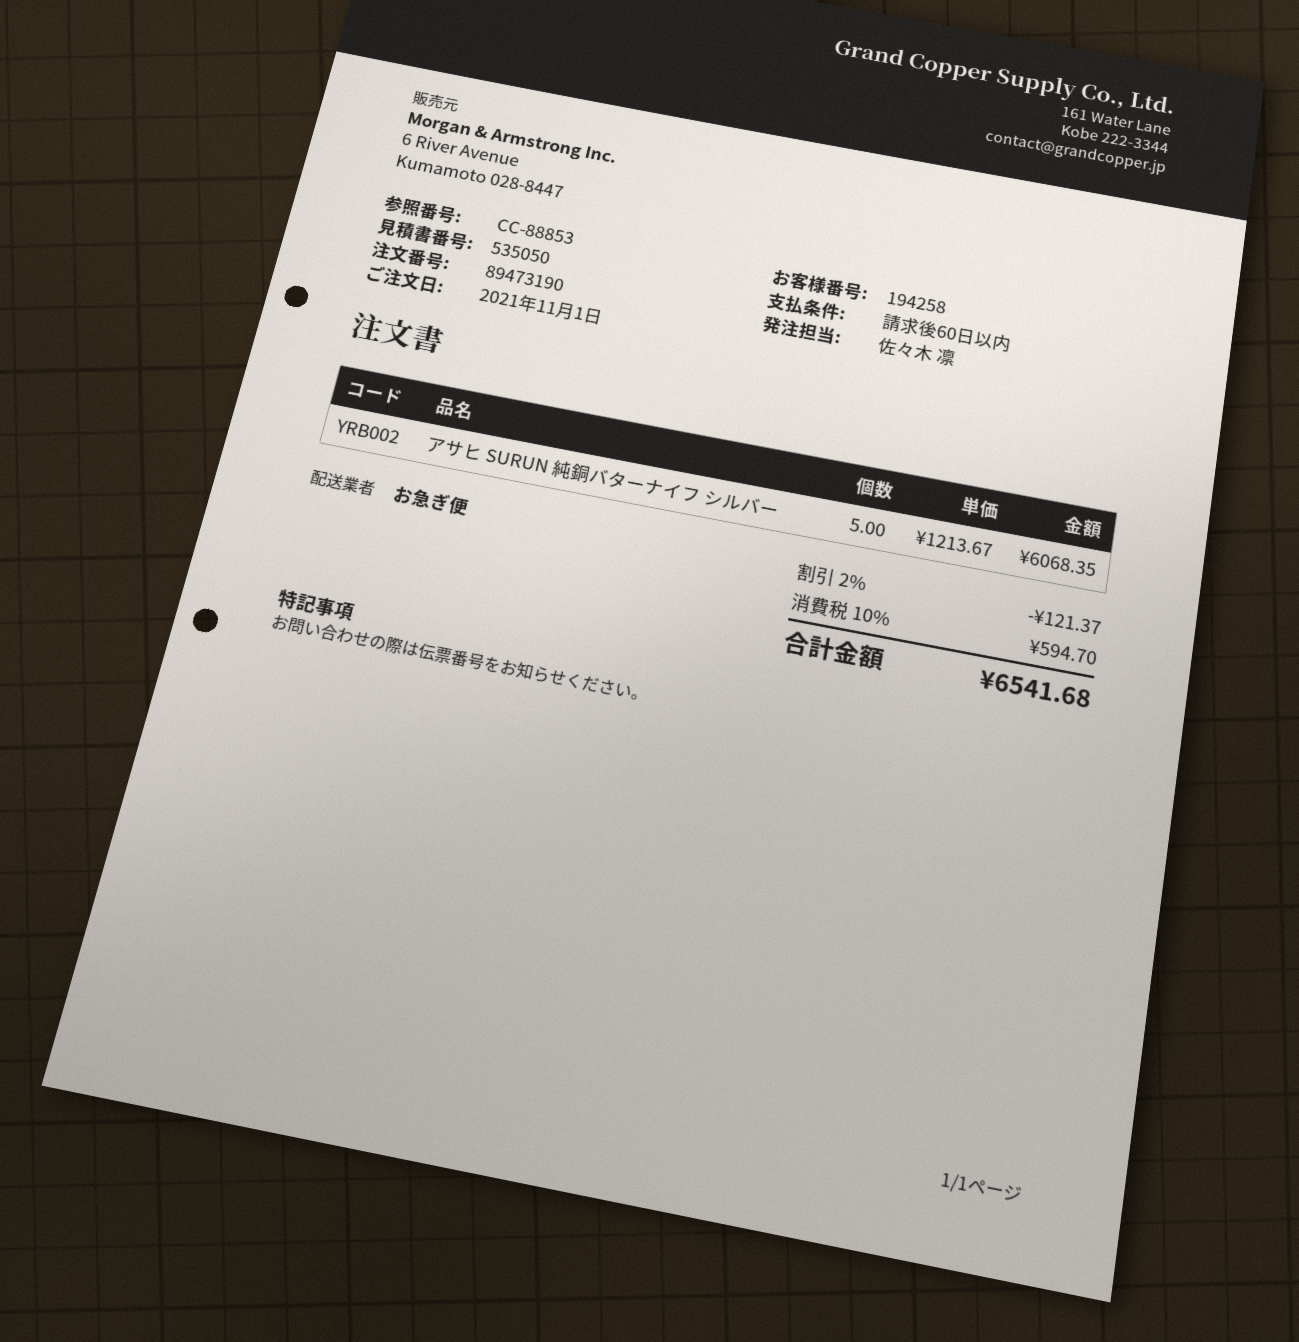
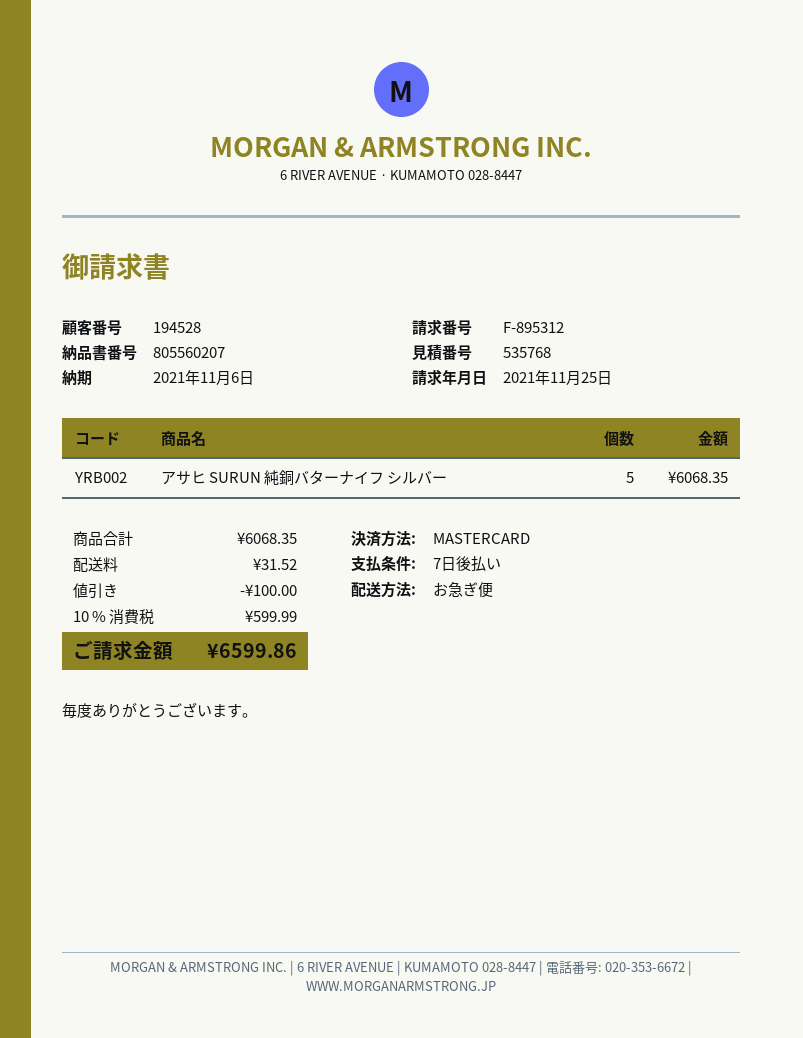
quote number: 535050 -> 535768
payment terms: 60 days -> 7 days
customer number: 194258 -> 194528
discount: 121.37 -> 100.00
shipping: none -> 31.52
tax: 10% = 594.70 -> 10% = 599.99
total: 6541.68 -> 6599.86

